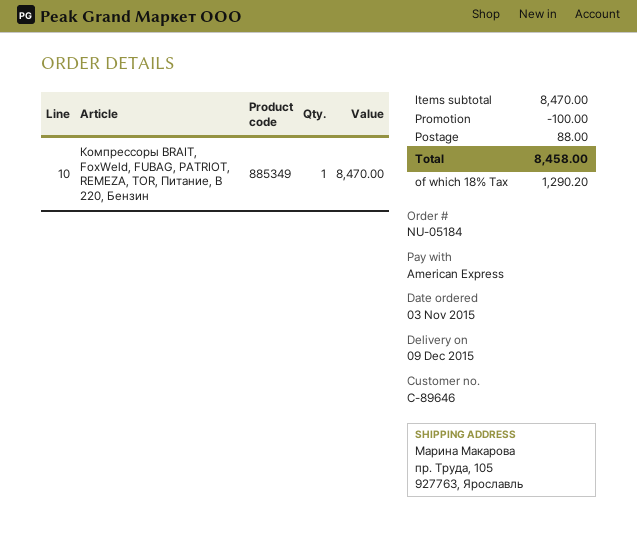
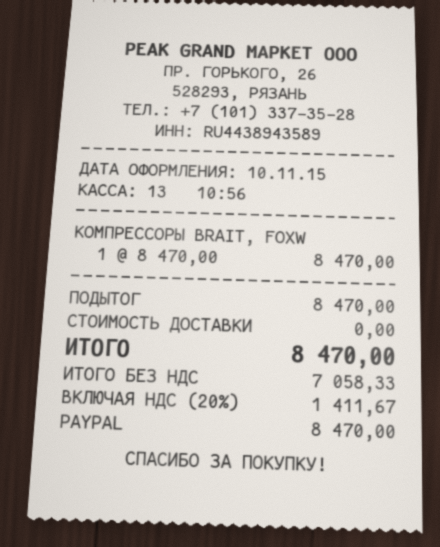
order date: 2015-11-03 -> 2015-11-10
payment method: American Express -> PayPal
discount: 100.00 -> none
shipping: 88.00 -> 0.00
tax: 18% = 1290.20 -> 20% = 1411.67
total: 8458.00 -> 8470.00

